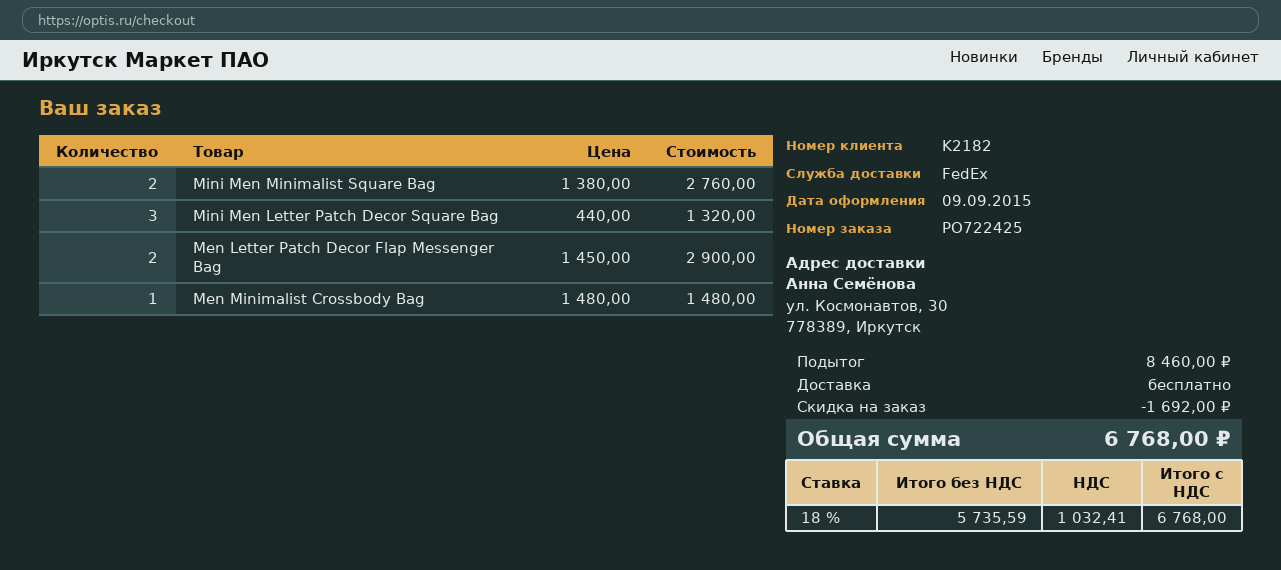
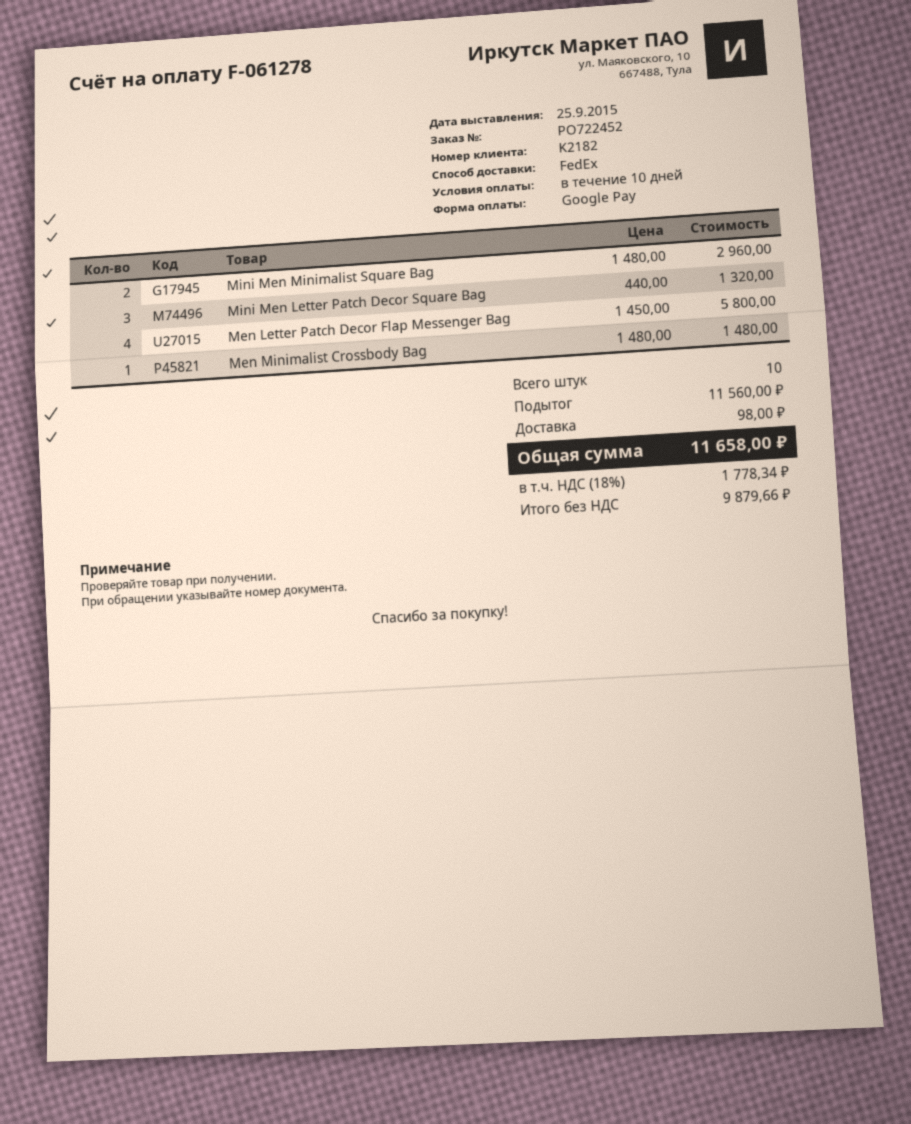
order number: PO722425 -> PO722452
Mini Men Minimalist Square Bag: 2 x 1380.00 = 2760.00 -> 2 x 1480.00 = 2960.00
Men Letter Patch Decor Flap Messenger Bag: 2 x 1450.00 = 2900.00 -> 4 x 1450.00 = 5800.00
subtotal: 8460.00 -> 11560.00
discount: 1692.00 -> none
shipping: 0.00 -> 98.00
net: 5735.59 -> 9879.66
tax: 18% = 1032.41 -> 18% = 1778.34
total: 6768.00 -> 11658.00

